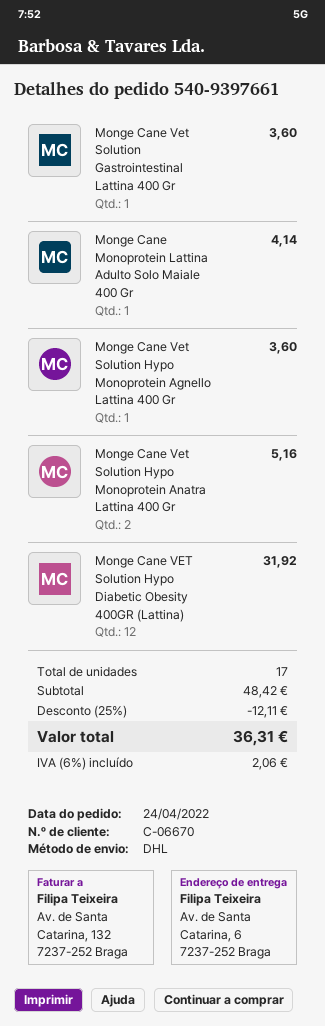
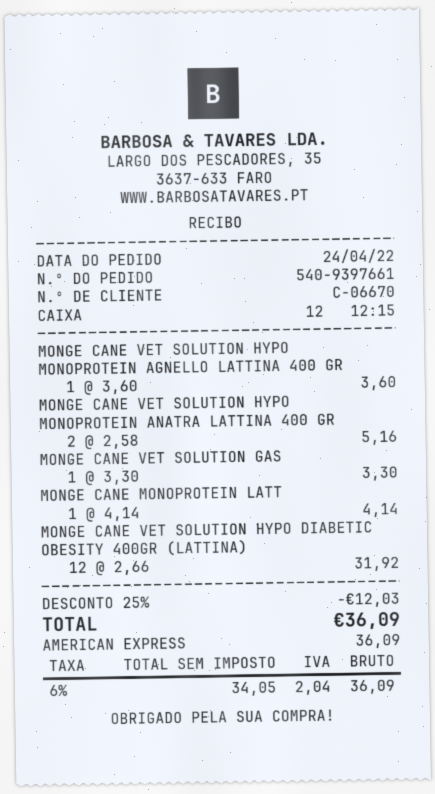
Monge Cane Vet Solution Gastrointestinal Lattina 400 Gr: 1 for 3.60 -> 1 for 3.30
discount: 25% = 12.11 -> 25% = 12.03
tax: 6% = 2.06 -> 6% = 2.04
total: 36.31 -> 36.09

